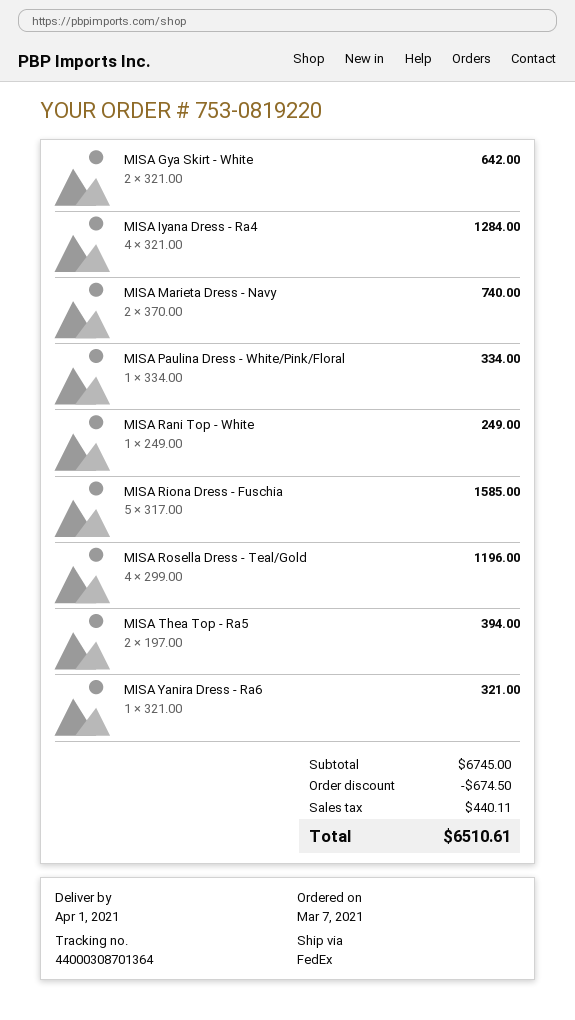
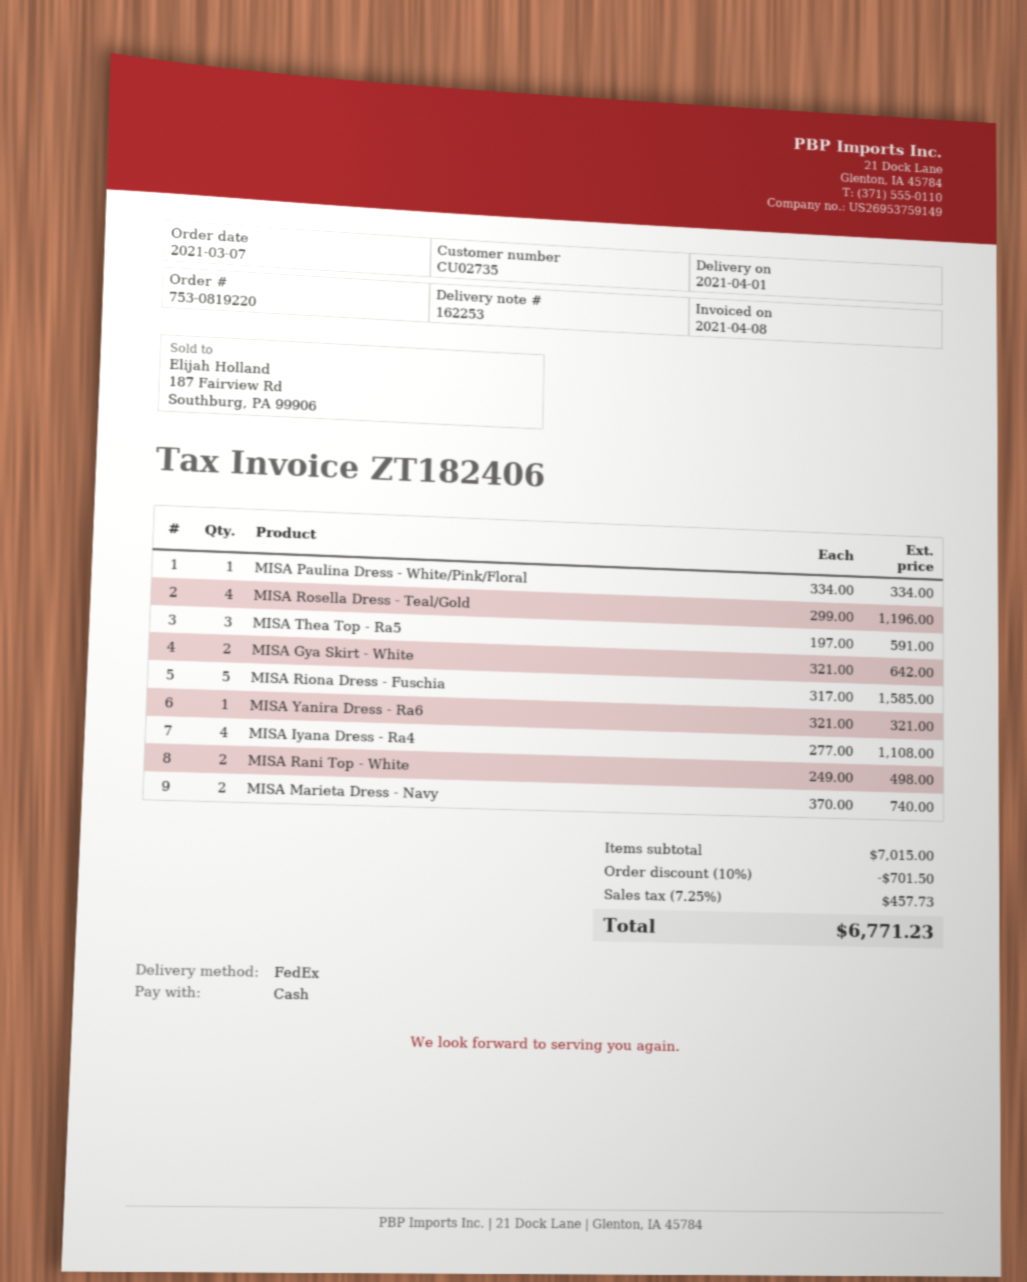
MISA Iyana Dress - Ra4: 4 x 321.00 = 1284.00 -> 4 x 277.00 = 1108.00
MISA Rani Top - White: 1 x 249.00 = 249.00 -> 2 x 249.00 = 498.00
MISA Thea Top - Ra5: 2 x 197.00 = 394.00 -> 3 x 197.00 = 591.00
subtotal: 6745.00 -> 7015.00
discount: 674.50 -> 701.50
tax: 440.11 -> 457.73
total: 6510.61 -> 6771.23

